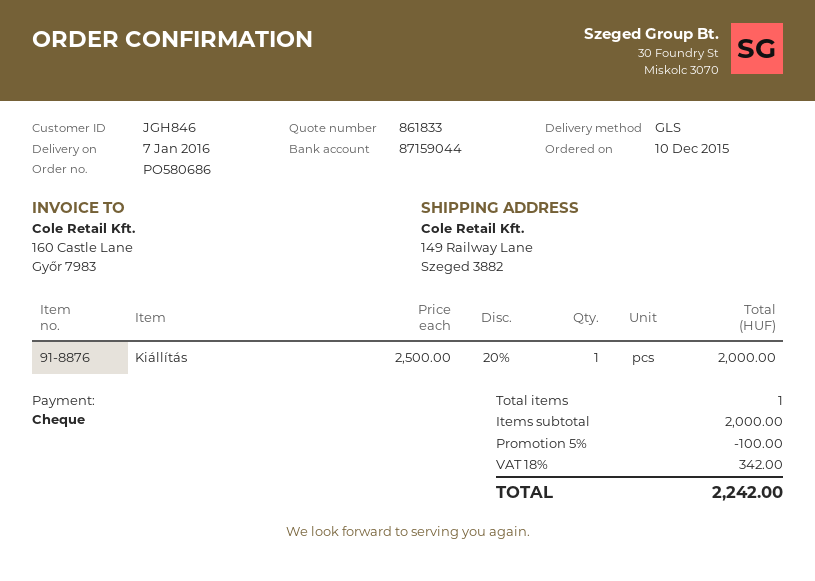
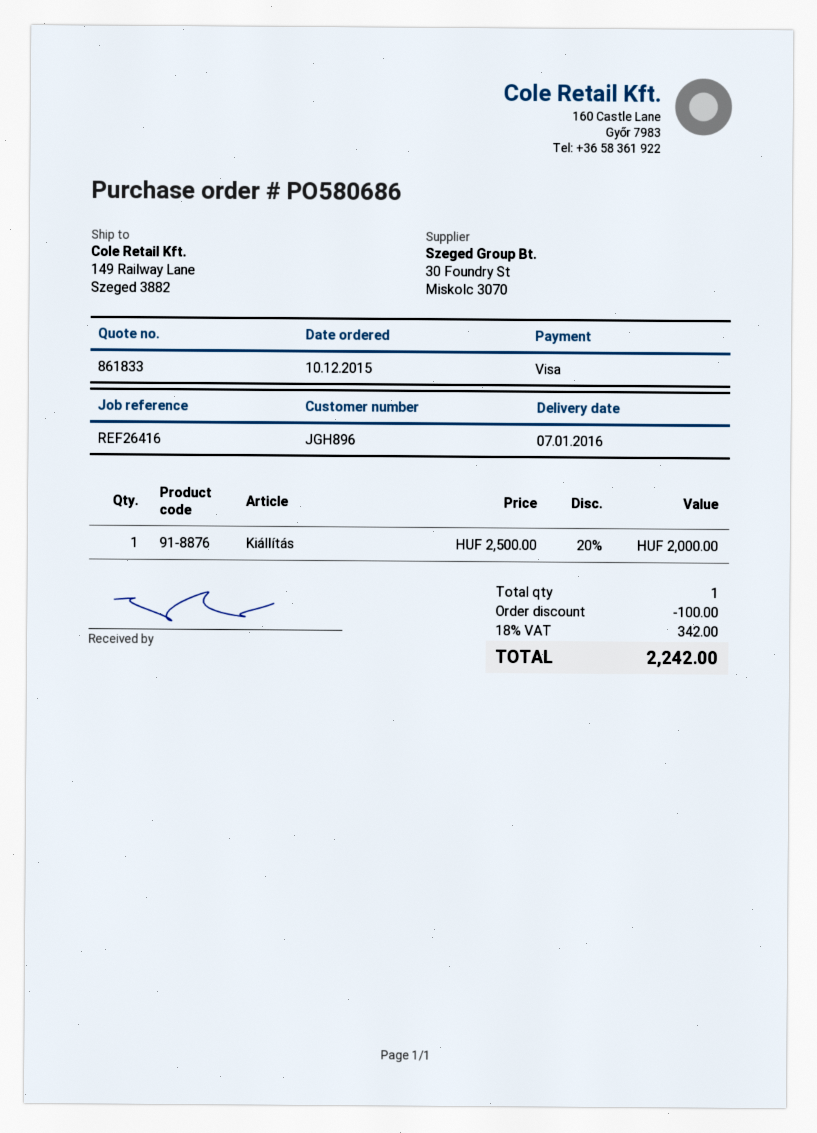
customer number: JGH846 -> JGH896
payment method: cheque -> Visa

